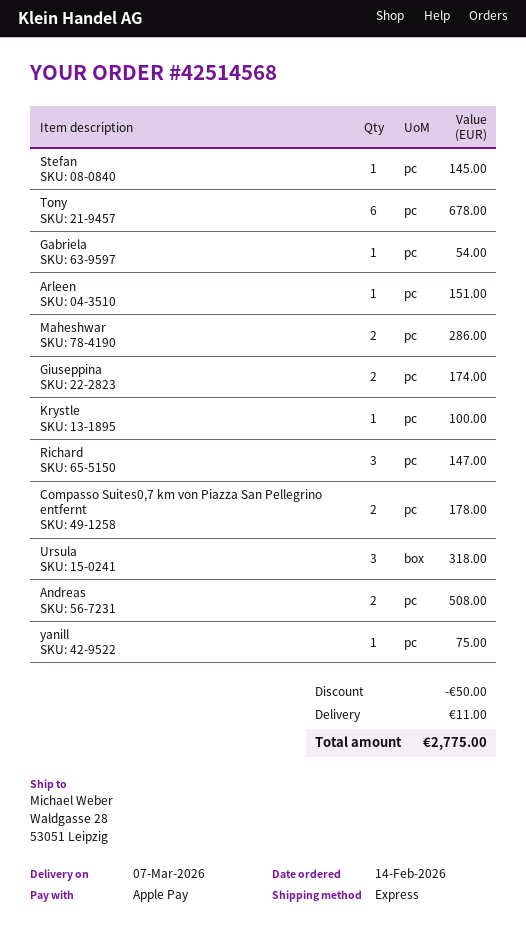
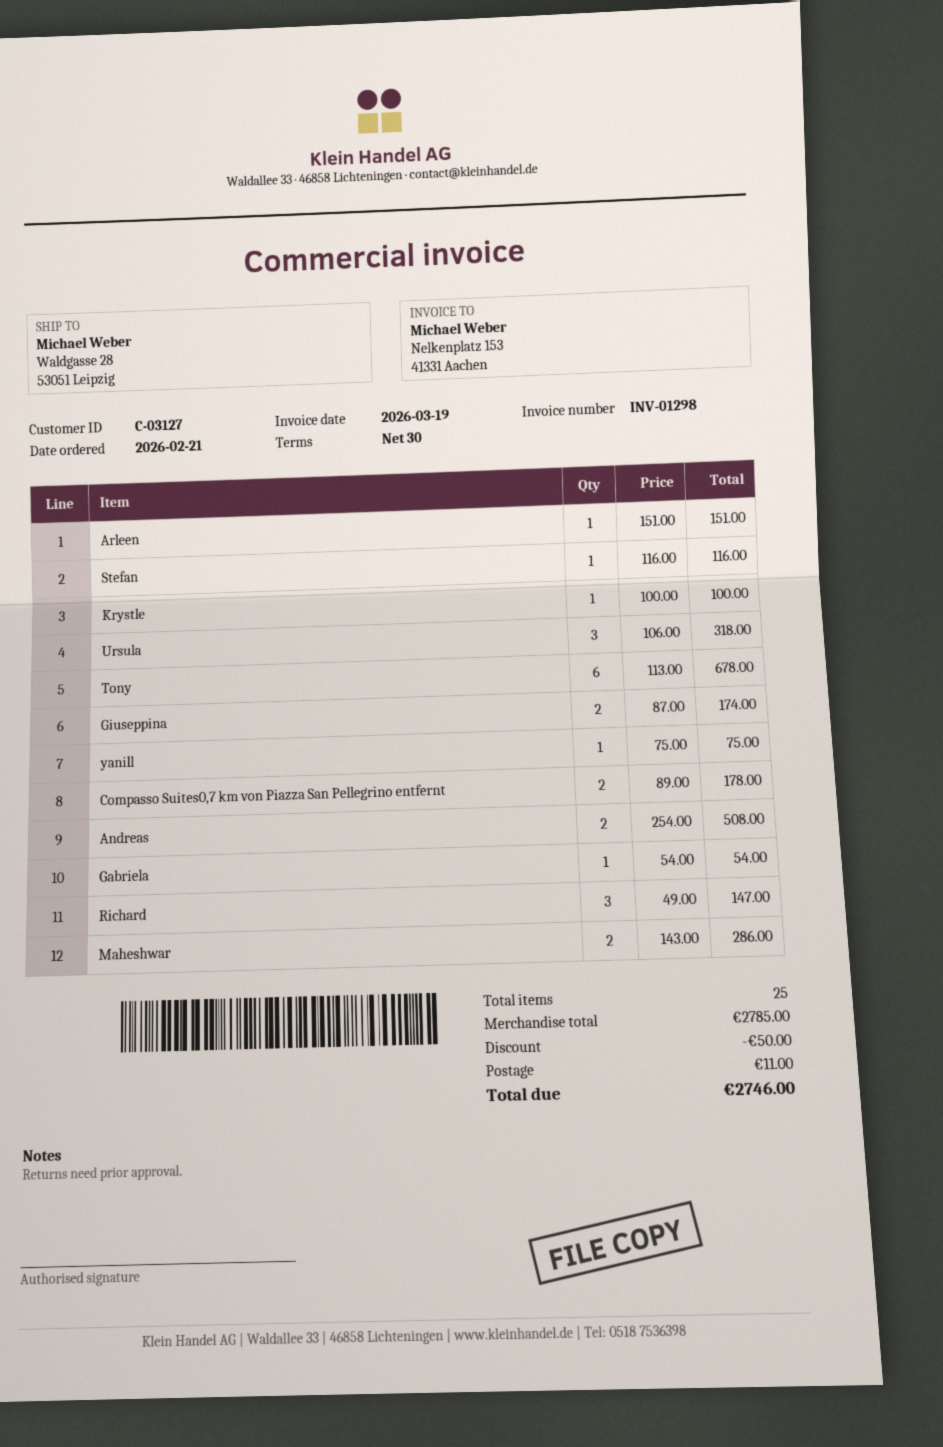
order date: 2026-02-14 -> 2026-02-21
Stefan: 1 for 145.00 -> 1 for 116.00
total: 2775.00 -> 2746.00

